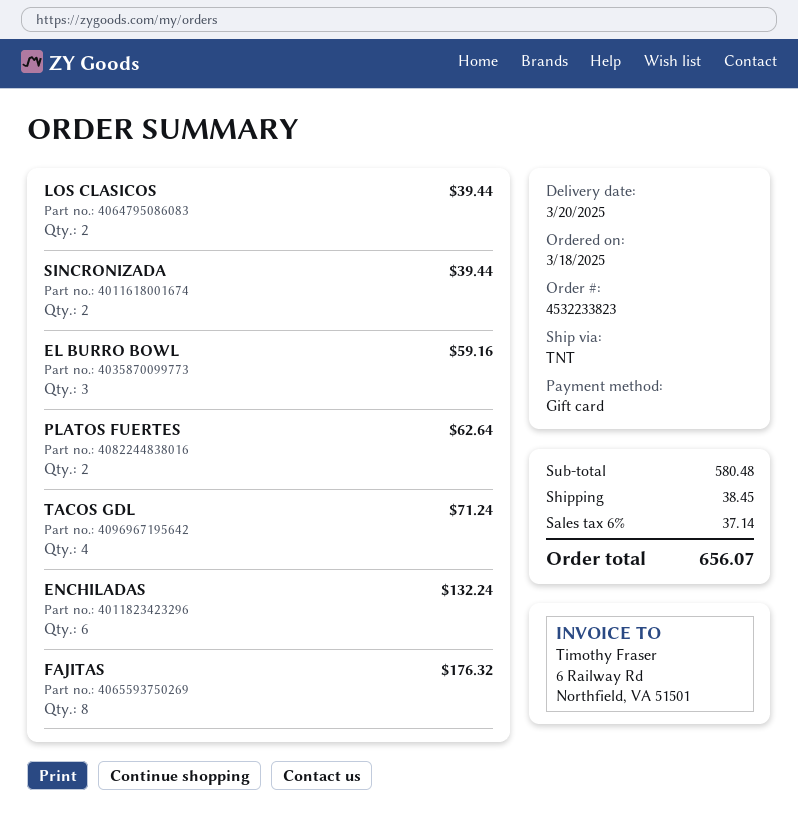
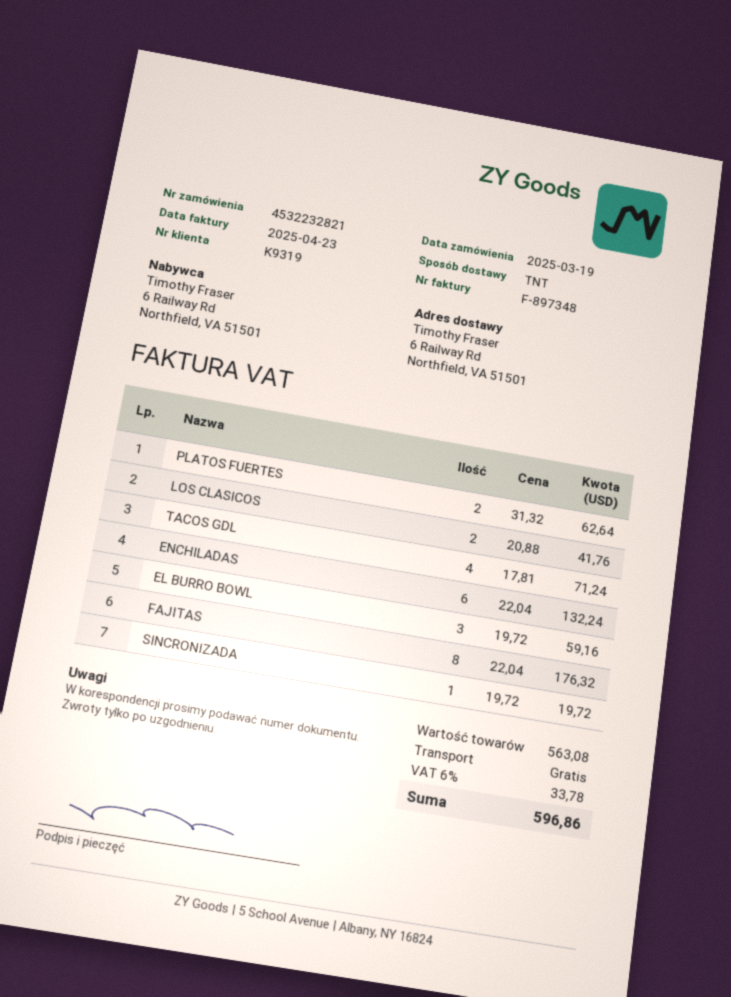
order number: 4532233823 -> 4532232821
order date: 2025-03-18 -> 2025-03-19
LOS CLASICOS: 2 for 39.44 -> 2 for 41.76
SINCRONIZADA: 2 for 39.44 -> 1 for 19.72
subtotal: 580.48 -> 563.08
shipping: 38.45 -> 0.00
tax: 6% = 37.14 -> 6% = 33.78
total: 656.07 -> 596.86

